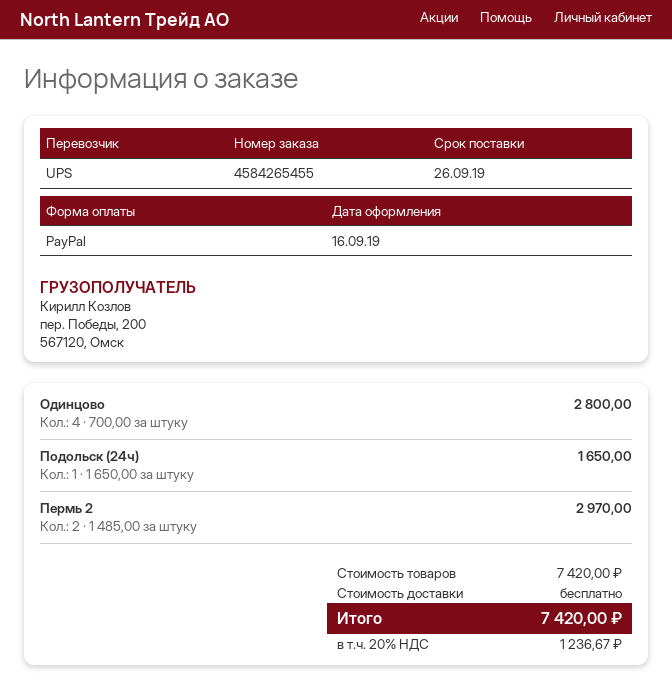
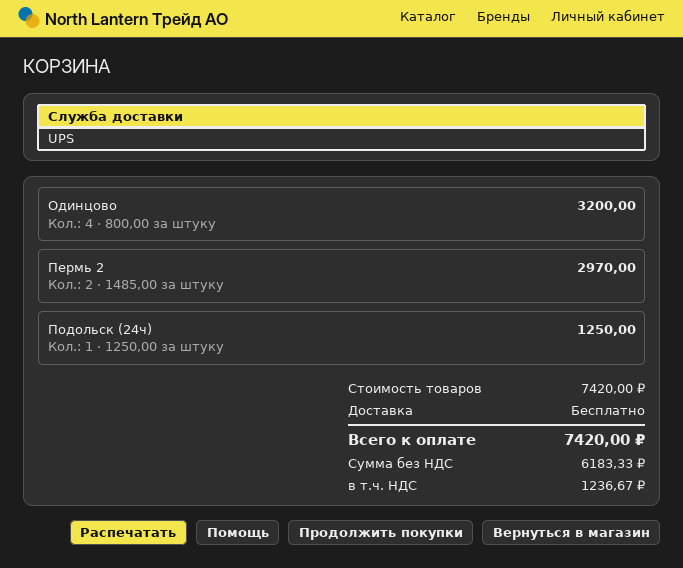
Одинцово: 4 x 700.00 = 2800.00 -> 4 x 800.00 = 3200.00
Подольск (24ч): 1 x 1650.00 = 1650.00 -> 1 x 1250.00 = 1250.00

